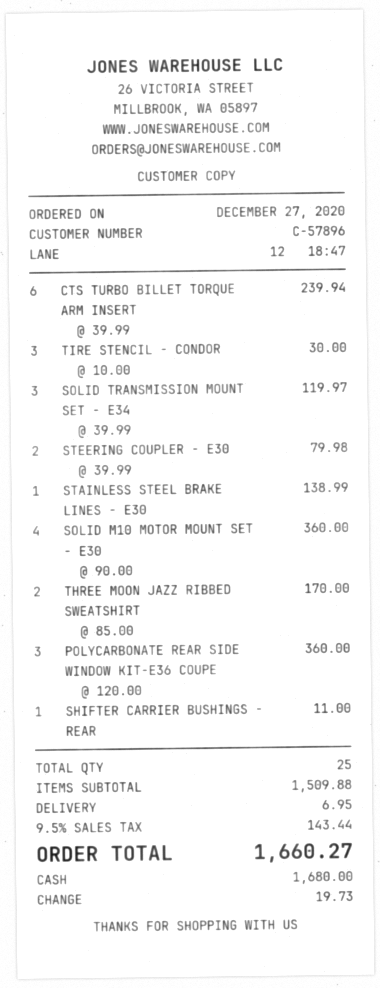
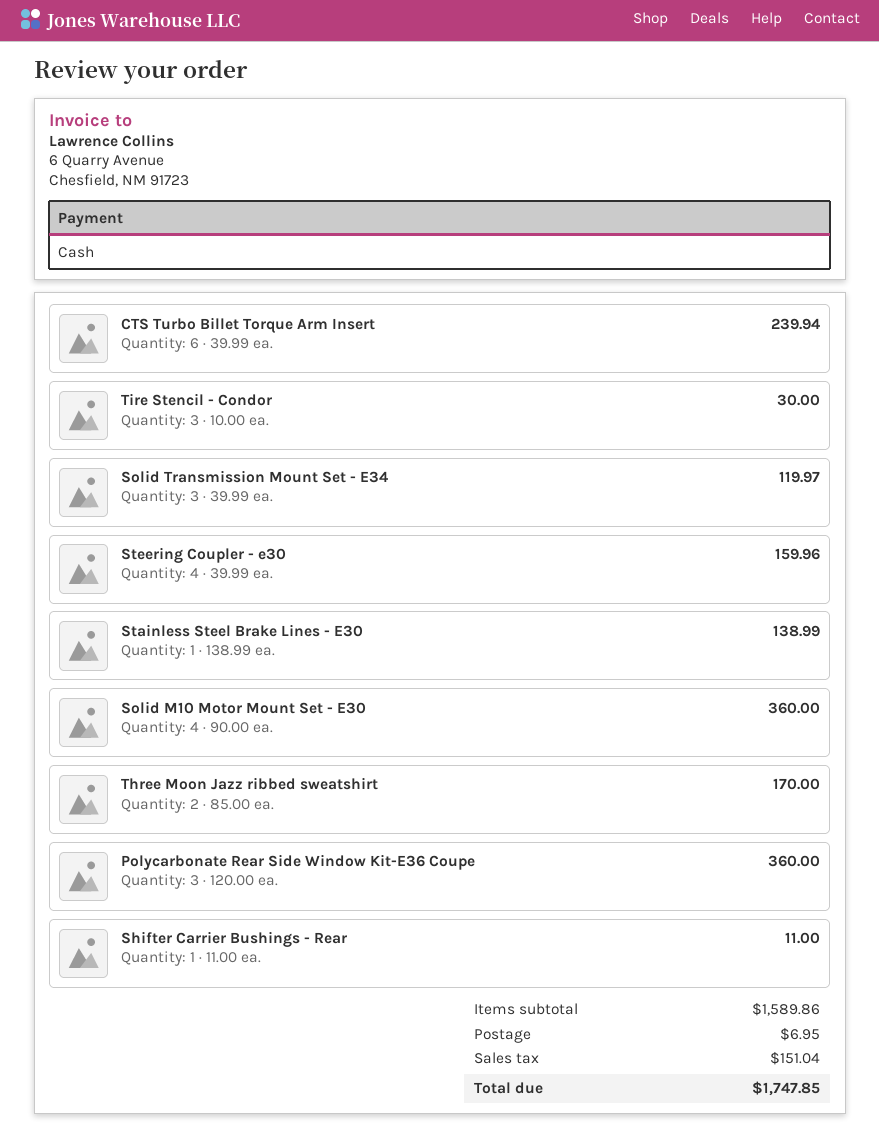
STEERING COUPLER - E30: 2 x 39.99 = 79.98 -> 4 x 39.99 = 159.96
subtotal: 1509.88 -> 1589.86
tax: 143.44 -> 151.04
total: 1660.27 -> 1747.85

